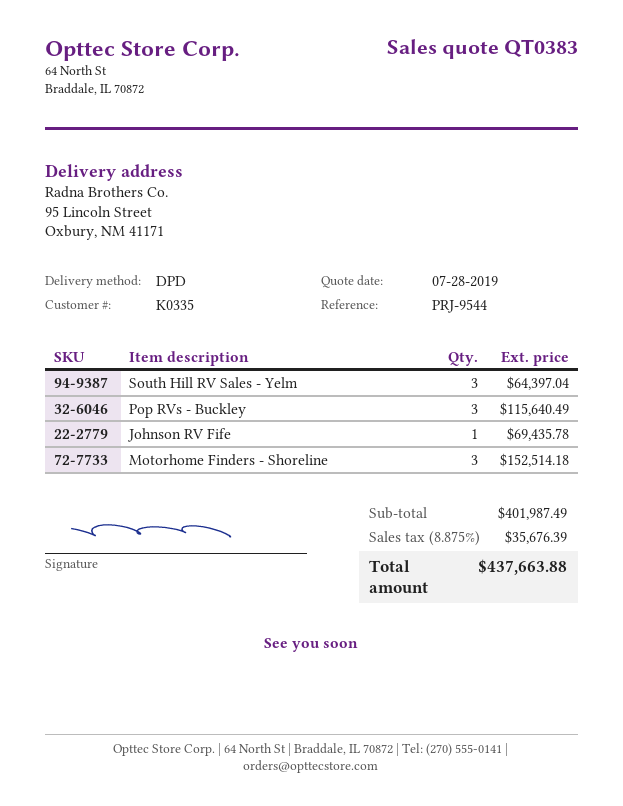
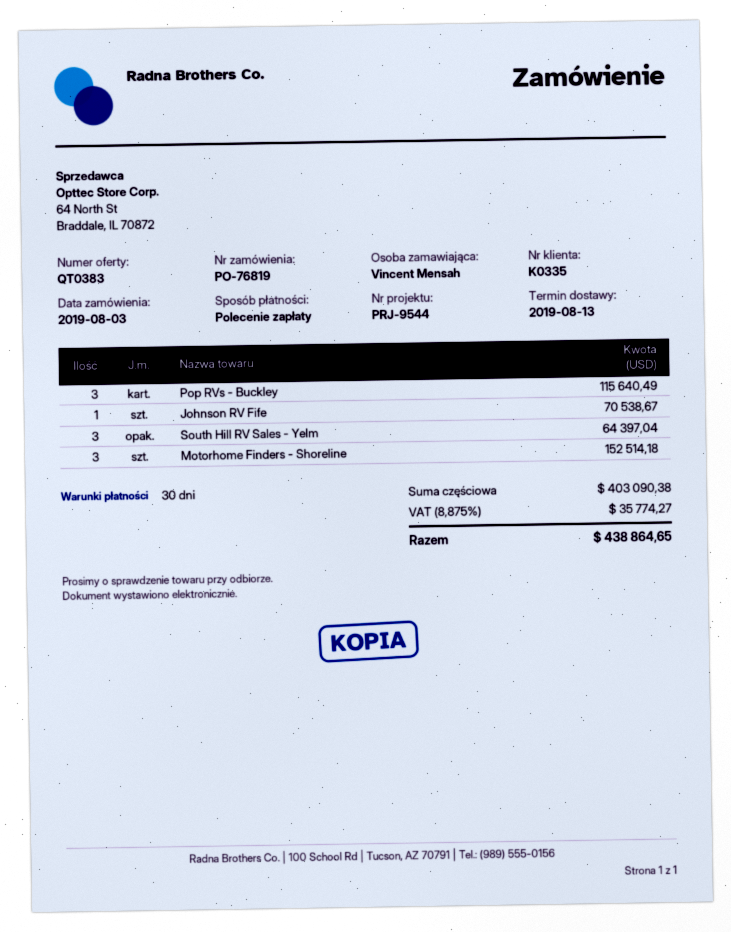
Johnson RV Fife: 1 for 69435.78 -> 1 for 70538.67
subtotal: 401987.49 -> 403090.38
tax: 8.875% = 35676.39 -> 8.875% = 35774.27
total: 437663.88 -> 438864.65

